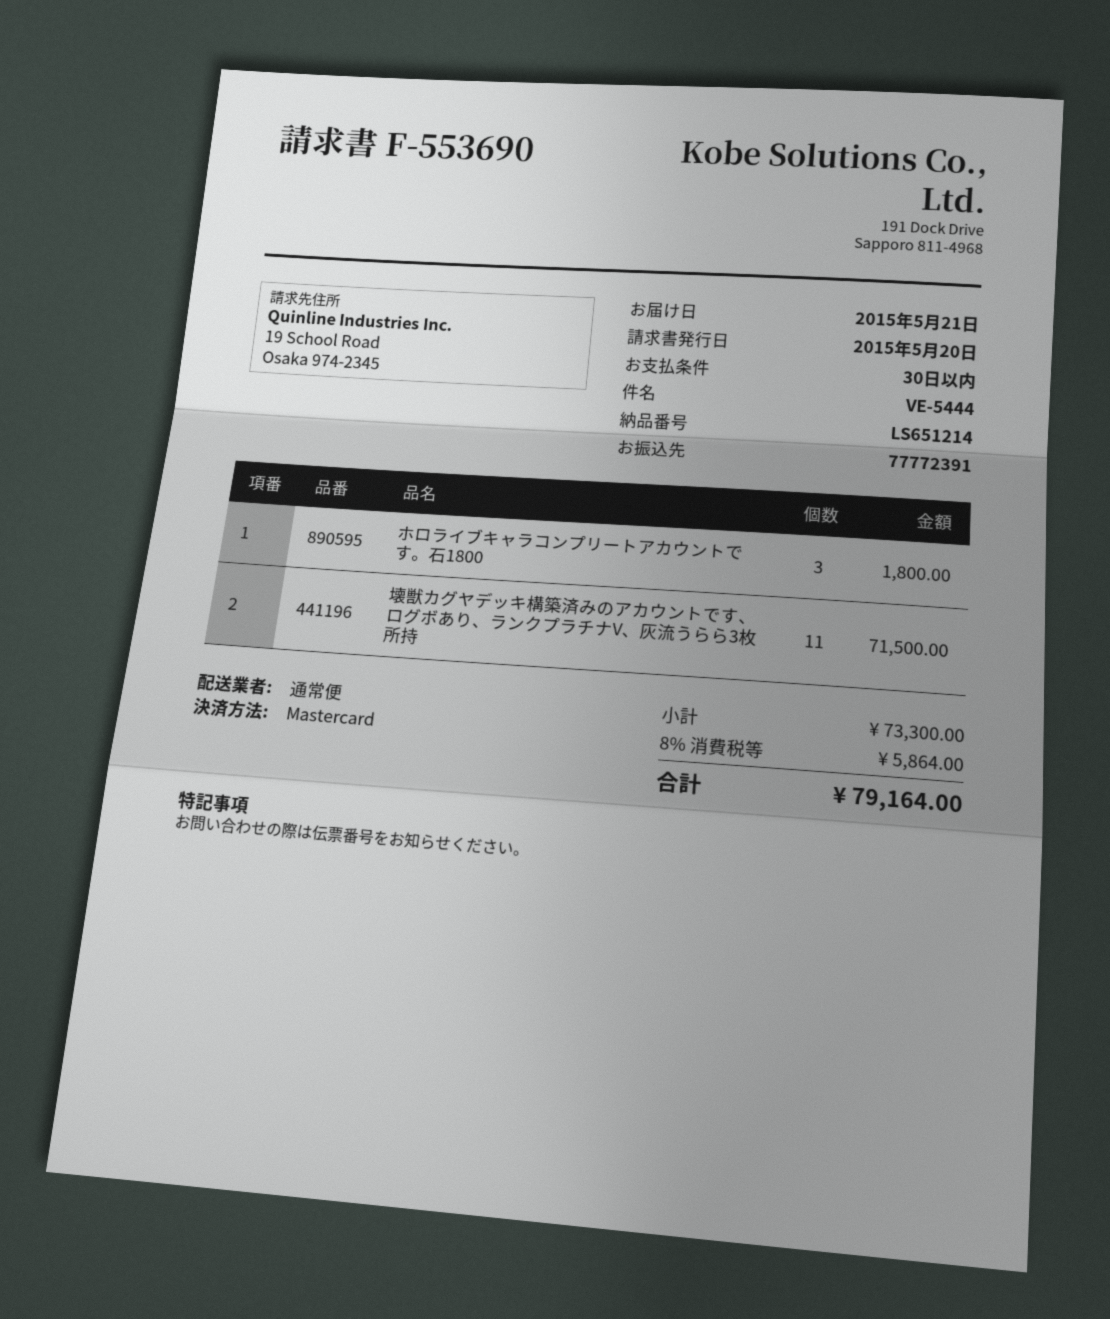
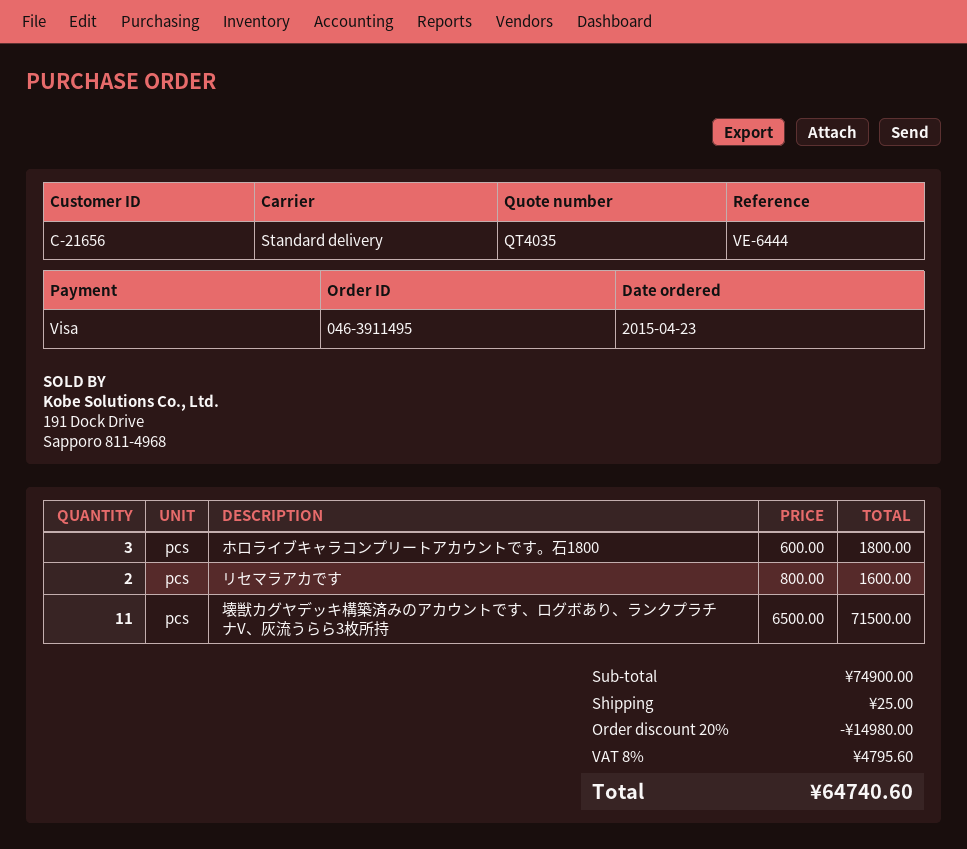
reference: VE-5444 -> VE-6444
payment method: Mastercard -> Visa
リセマラアカです: none -> 2 for 1600.00
subtotal: 73300.00 -> 74900.00
discount: none -> 20% = 14980.00
shipping: none -> 25.00
tax: 8% = 5864.00 -> 8% = 4795.60
total: 79164.00 -> 64740.60

